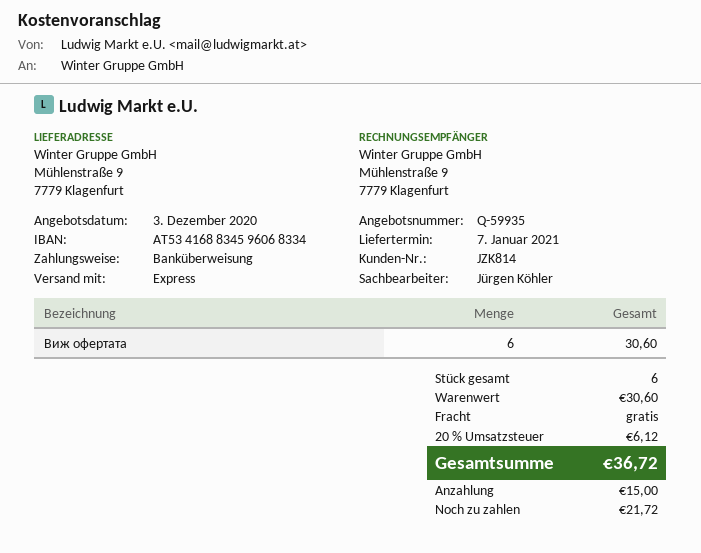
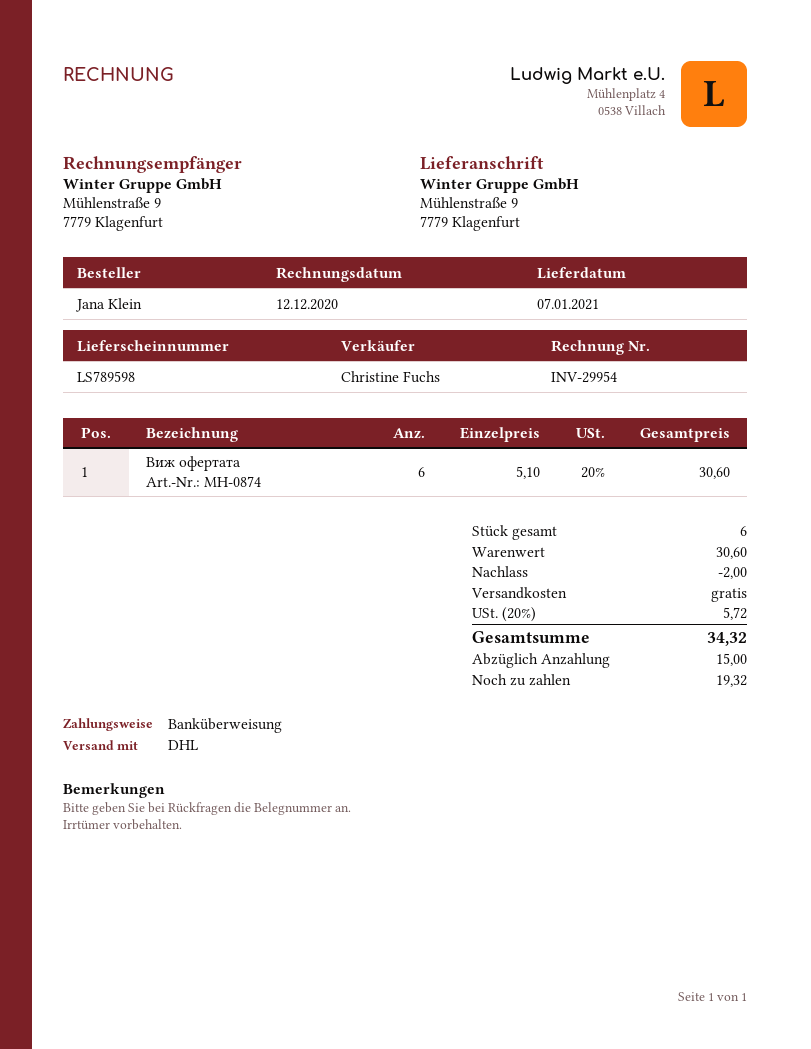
sales rep: Jürgen Köhler -> Christine Fuchs
shipping method: express -> DHL
discount: none -> 2.00
tax: 20% = 6.12 -> 20% = 5.72
total: 36.72 -> 34.32
balance: 21.72 -> 19.32

